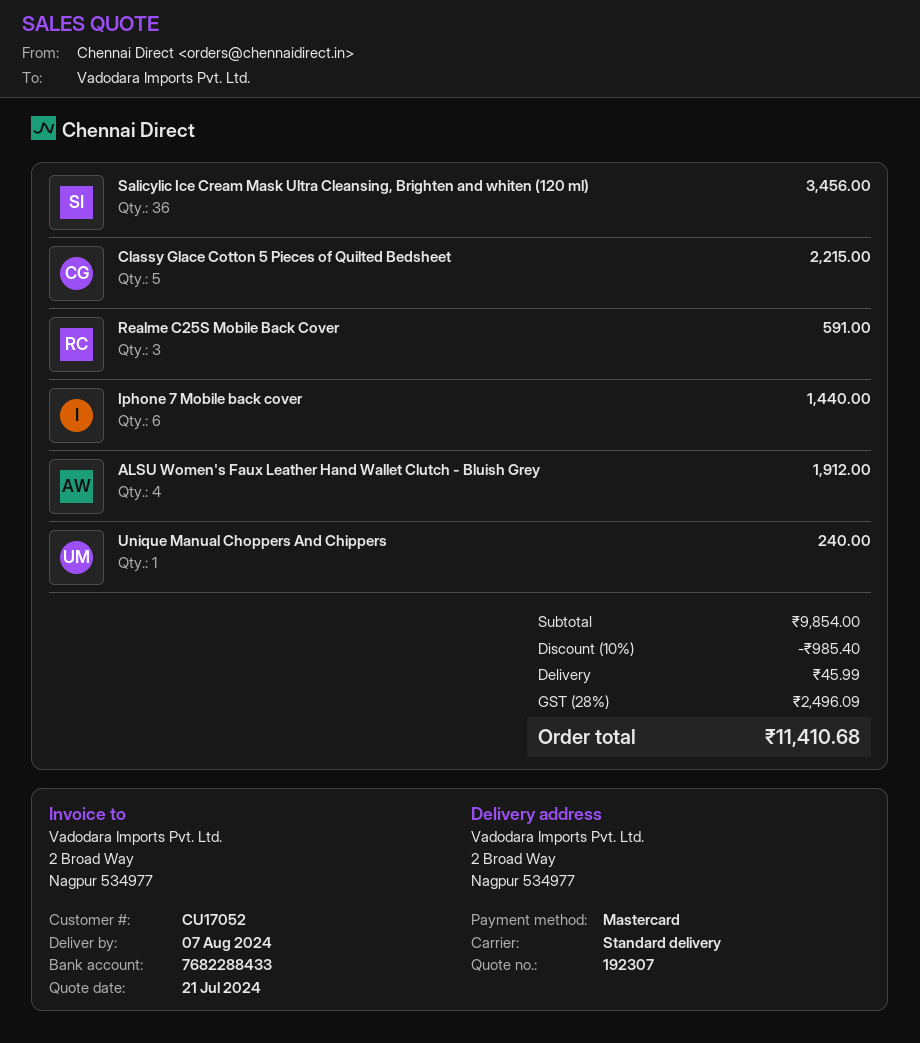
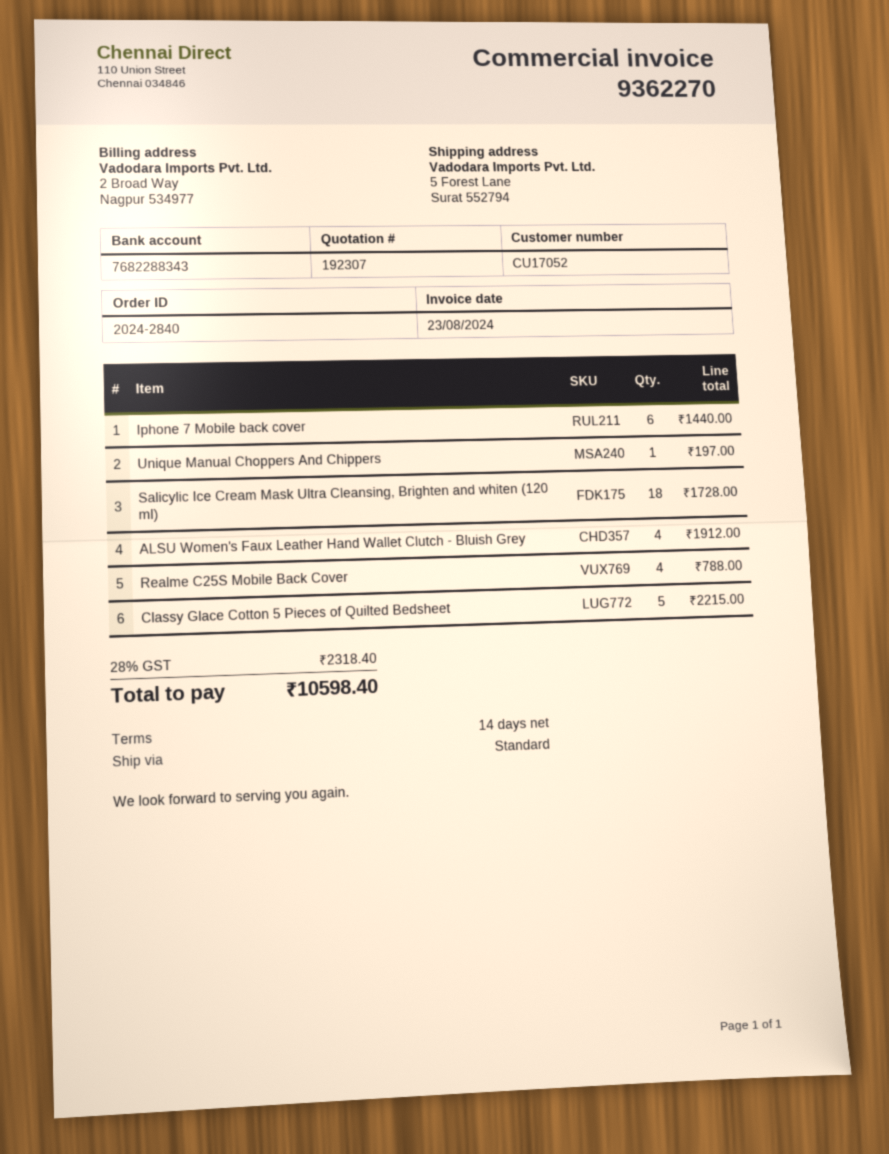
bank account: 7682288433 -> 7682288343
ship to: 2 Broad Way, Nagpur 534977 -> 5 Forest Lane, Surat 552794
Salicylic Ice Cream Mask Ultra Cleansing, Brighten and whiten (120 ml): 36 for 3456.00 -> 18 for 1728.00
Realme C25S Mobile Back Cover: 3 for 591.00 -> 4 for 788.00
Unique Manual Choppers And Chippers: 1 for 240.00 -> 1 for 197.00
discount: 10% = 985.40 -> none
shipping: 45.99 -> none
tax: 28% = 2496.09 -> 28% = 2318.40
total: 11410.68 -> 10598.40

